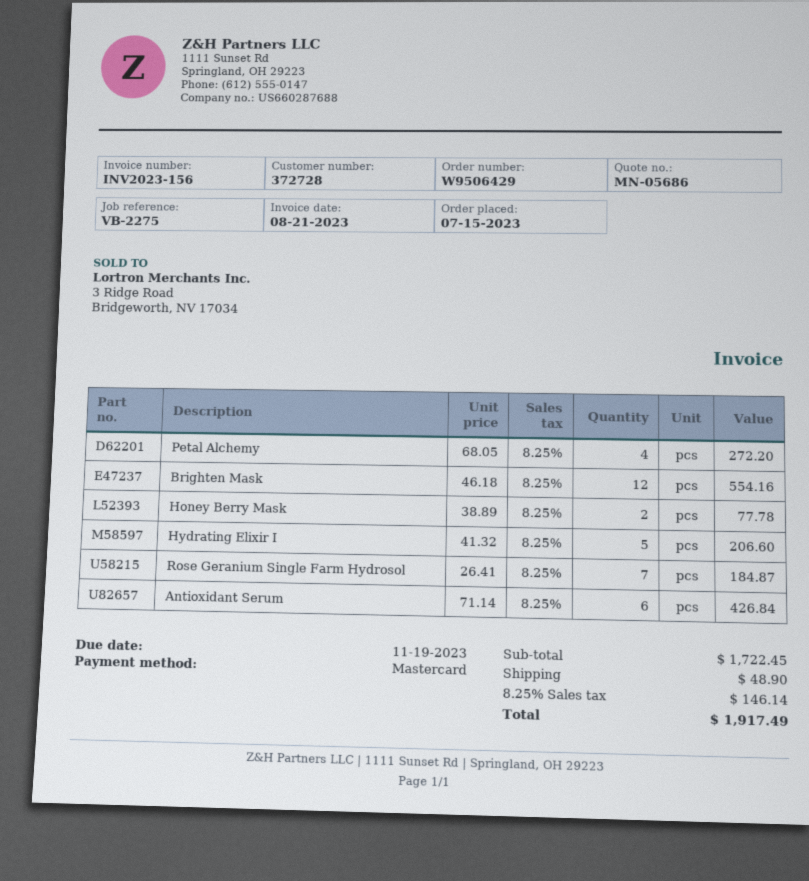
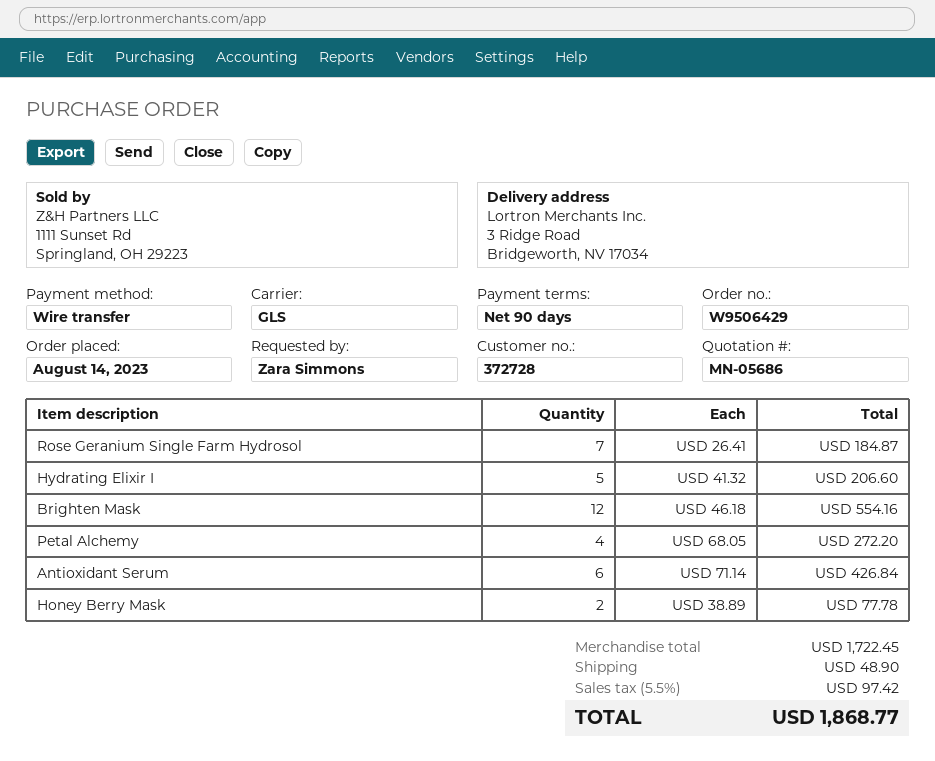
order date: 2023-07-15 -> 2023-08-14
payment method: Mastercard -> bank transfer
tax: 8.25% = 146.14 -> 5.5% = 97.42
total: 1917.49 -> 1868.77

